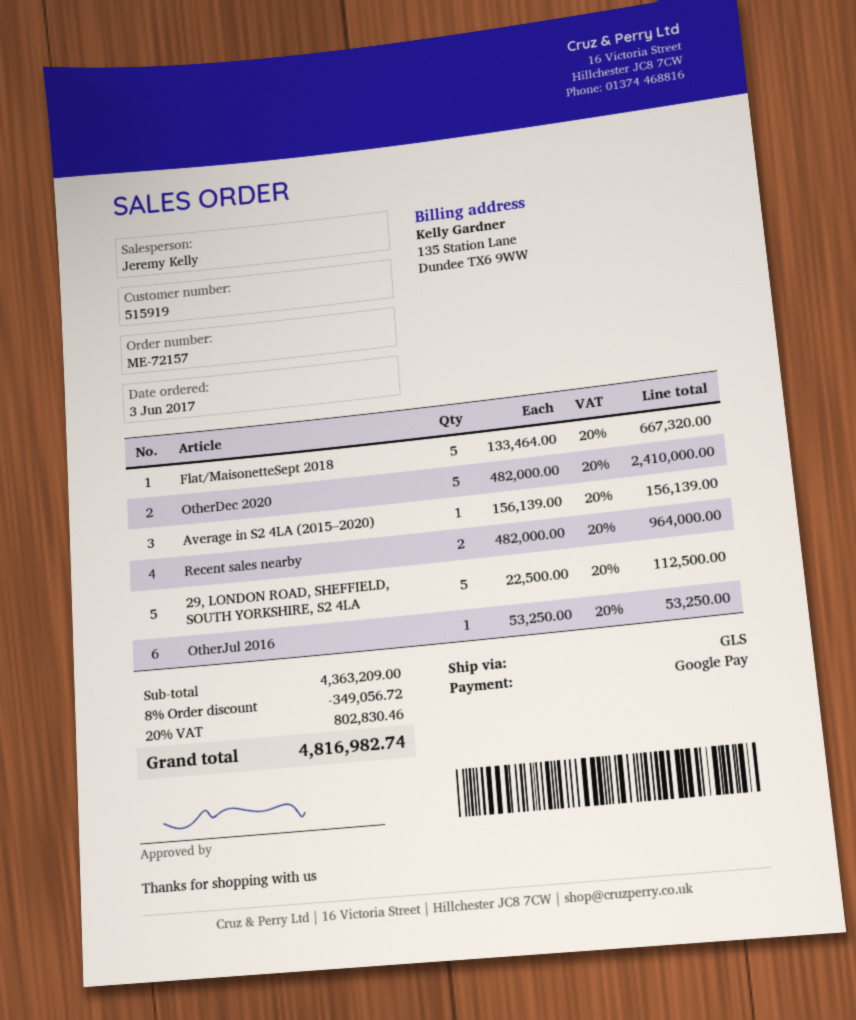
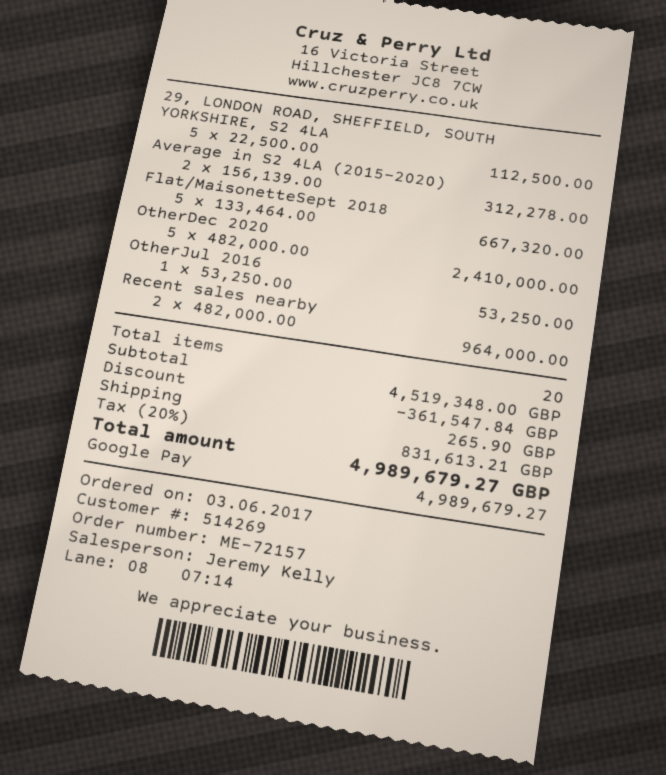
customer number: 515919 -> 514269
Average in S2 4LA (2015–2020): 1 x 156139.00 = 156139.00 -> 2 x 156139.00 = 312278.00
subtotal: 4363209.00 -> 4519348.00
discount: 349056.72 -> 361547.84
shipping: none -> 265.90
tax: 20% = 802830.46 -> 20% = 831613.21
total: 4816982.74 -> 4989679.27

